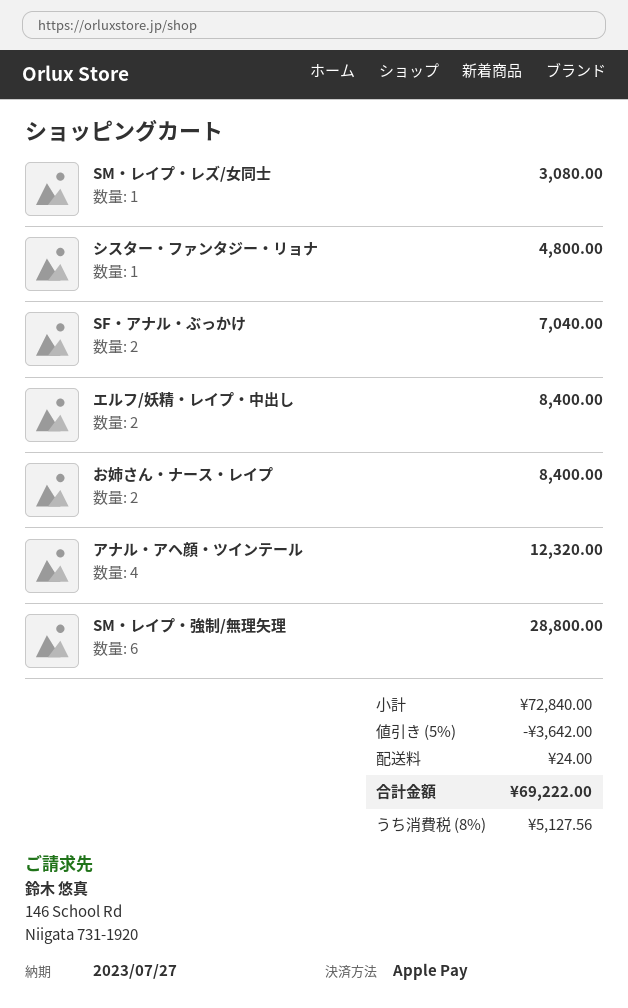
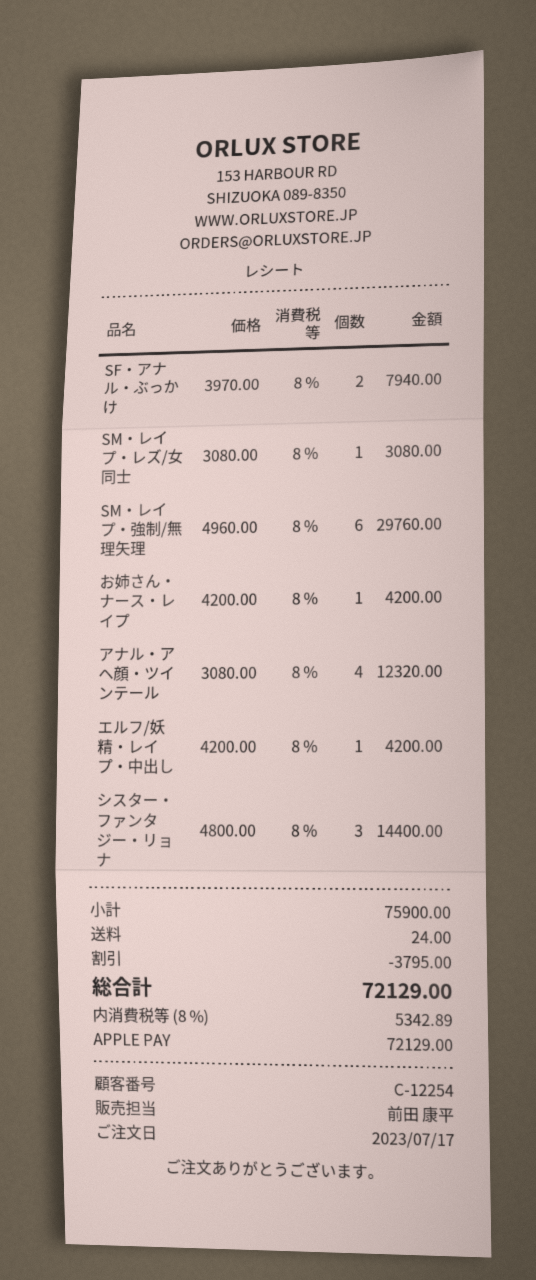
シスター・ファンタジー・リョナ: 1 for 4800.00 -> 3 for 14400.00
SF・アナル・ぶっかけ: 2 for 7040.00 -> 2 for 7940.00
エルフ/妖精・レイプ・中出し: 2 for 8400.00 -> 1 for 4200.00
お姉さん・ナース・レイプ: 2 for 8400.00 -> 1 for 4200.00
SM・レイプ・強制/無理矢理: 6 for 28800.00 -> 6 for 29760.00
subtotal: 72840.00 -> 75900.00
discount: 3642.00 -> 3795.00
tax: 8% = 5127.56 -> 8% = 5342.89
total: 69222.00 -> 72129.00

